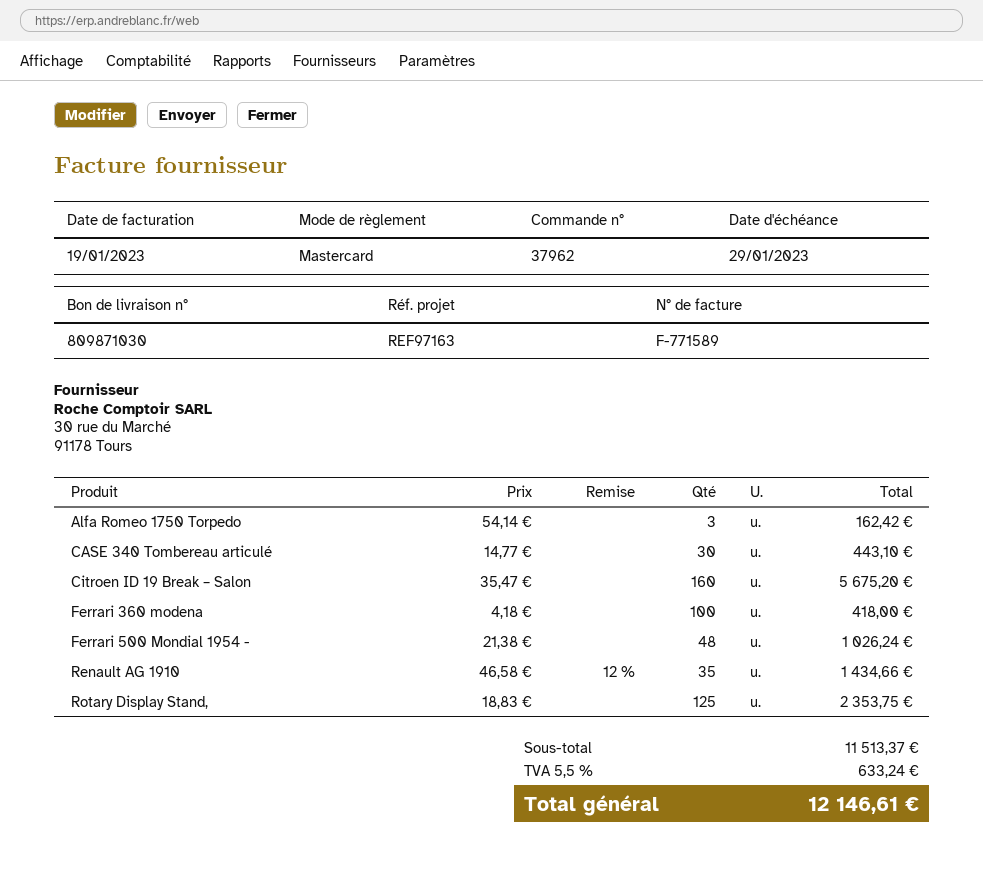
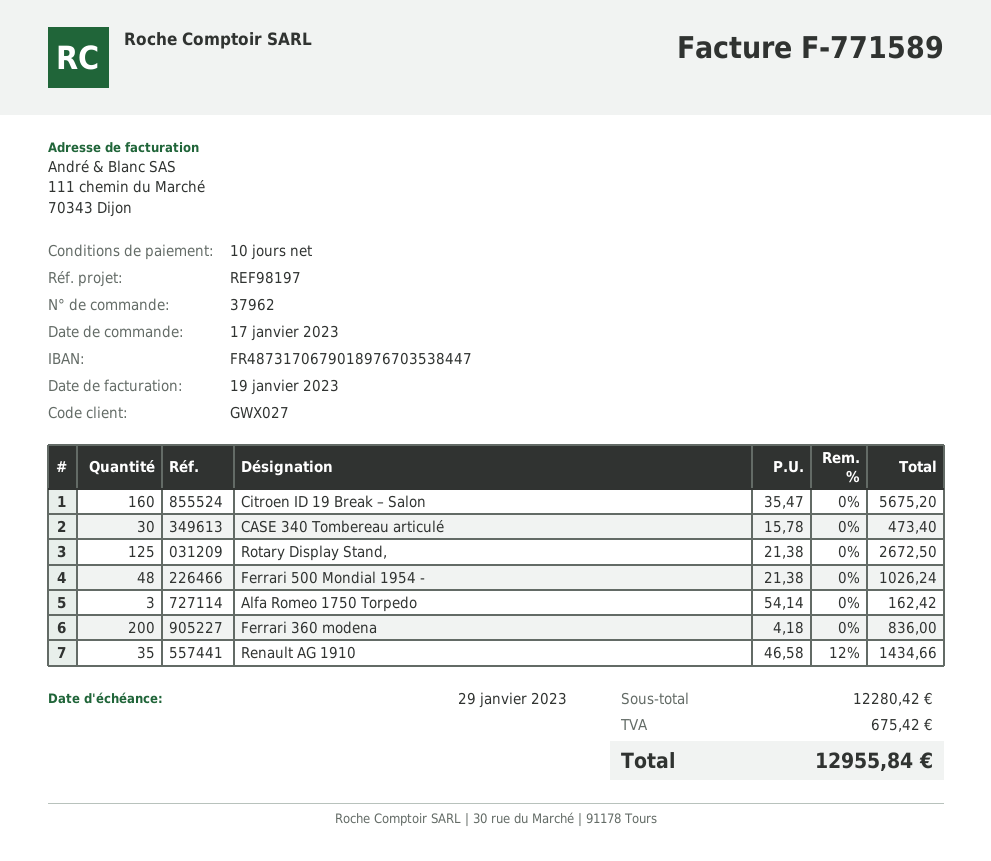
reference: REF97163 -> REF98197
CASE 340 Tombereau articulé: 30 x 14.77 = 443.10 -> 30 x 15.78 = 473.40
Ferrari 360 modena: 100 x 4.18 = 418.00 -> 200 x 4.18 = 836.00
Rotary Display Stand,: 125 x 18.83 = 2353.75 -> 125 x 21.38 = 2672.50
subtotal: 11513.37 -> 12280.42
tax: 633.24 -> 675.42
total: 12146.61 -> 12955.84

